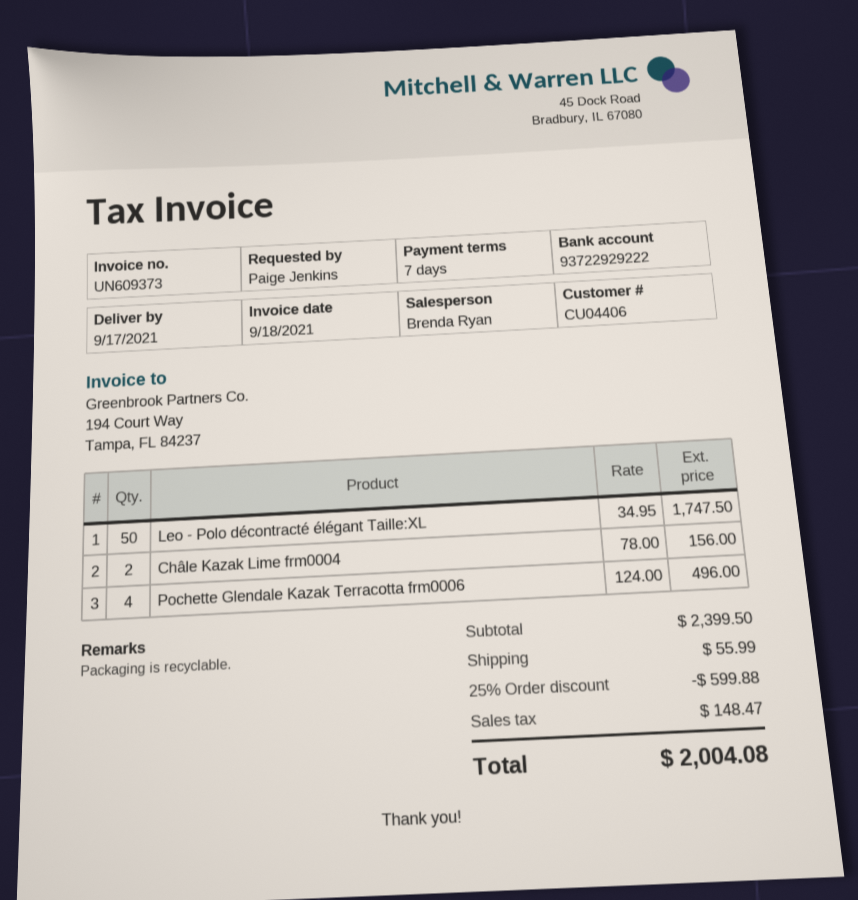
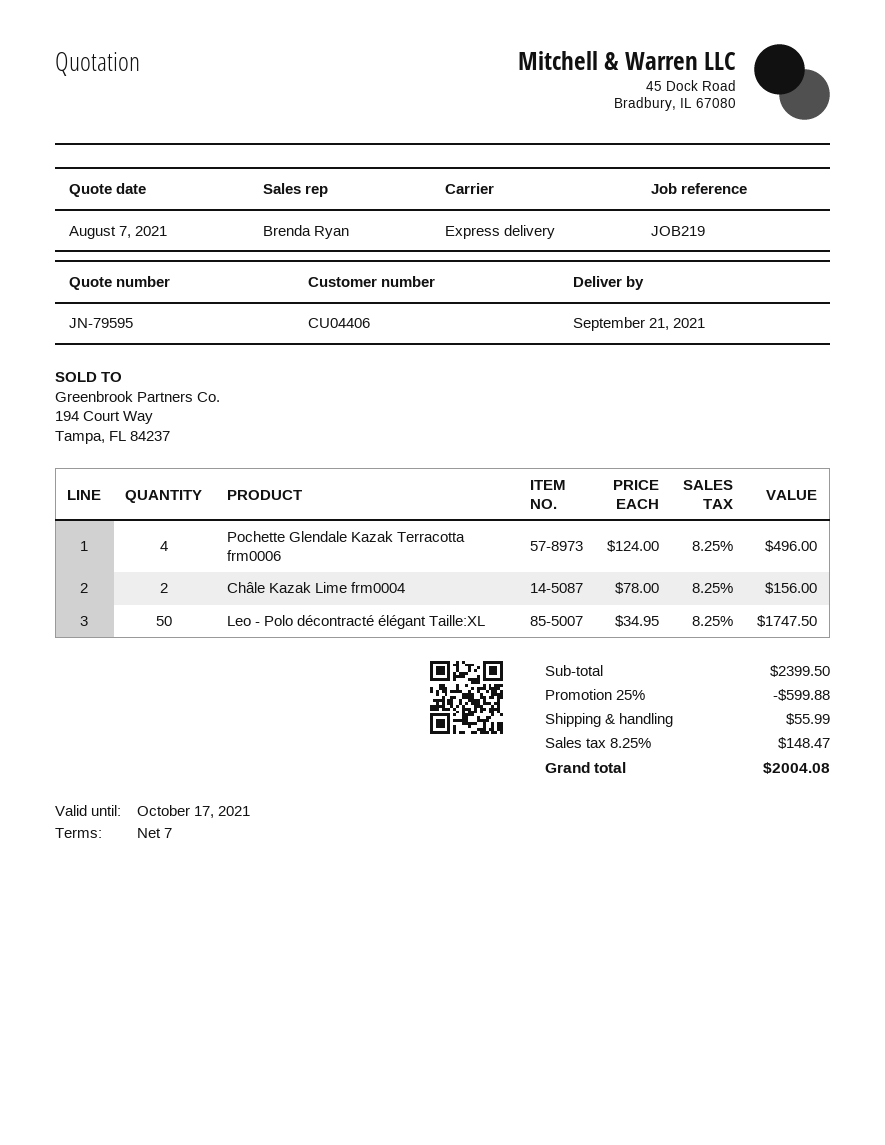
delivery date: 2021-09-17 -> 2021-09-21

